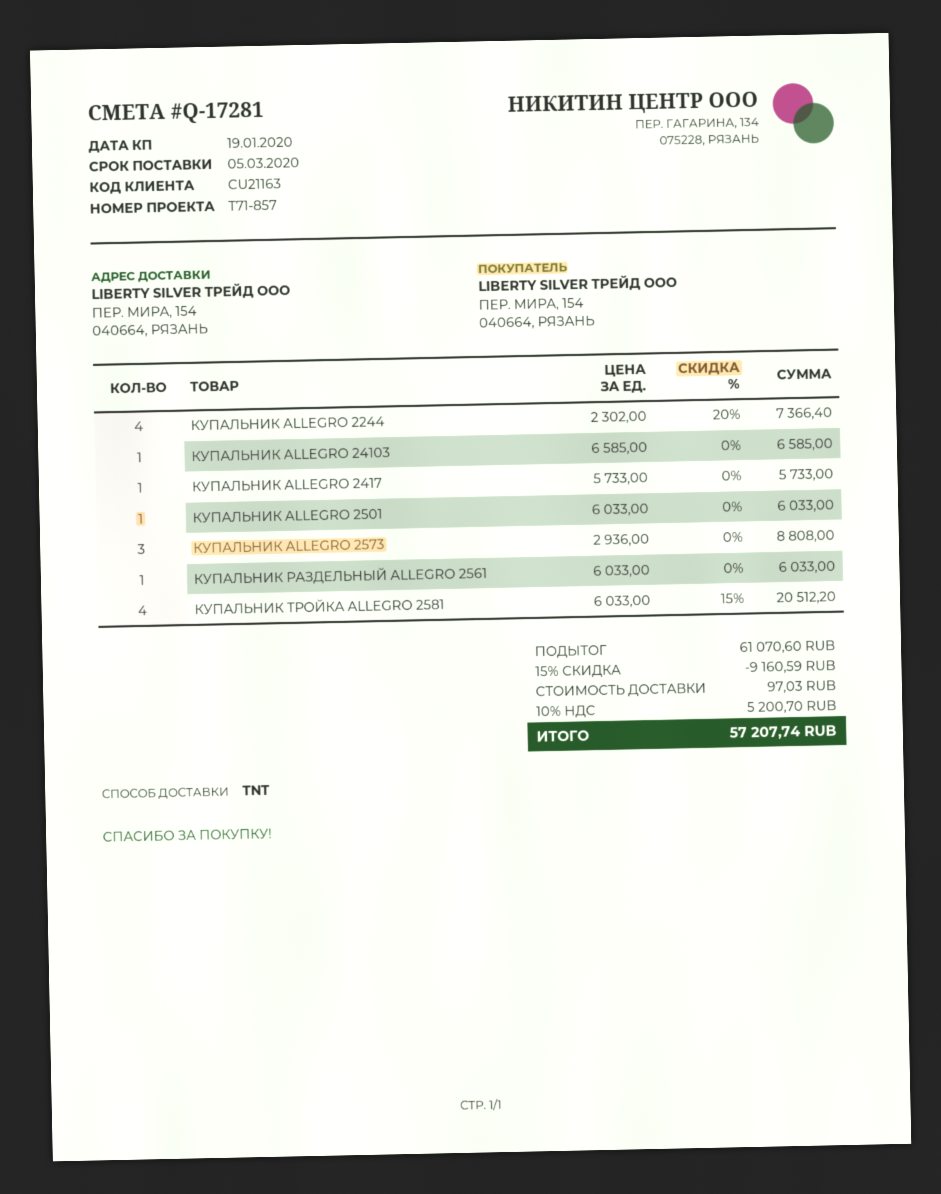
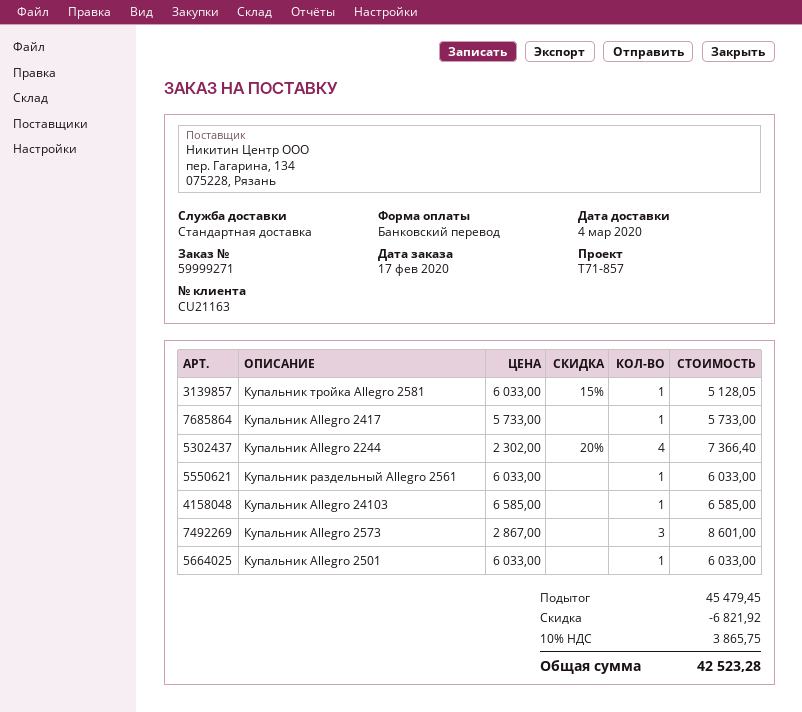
delivery date: 2020-03-05 -> 2020-03-04
shipping method: TNT -> standard
КУПАЛЬНИК ALLEGRO 2573: 3 x 2936.00 = 8808.00 -> 3 x 2867.00 = 8601.00
КУПАЛЬНИК ТРОЙКА ALLEGRO 2581: 4 x 6033.00 - 15% = 20512.20 -> 1 x 6033.00 - 15% = 5128.05
subtotal: 61070.60 -> 45479.45
discount: 9160.59 -> 6821.92
shipping: 97.03 -> none
tax: 10% = 5200.70 -> 10% = 3865.75
total: 57207.74 -> 42523.28

